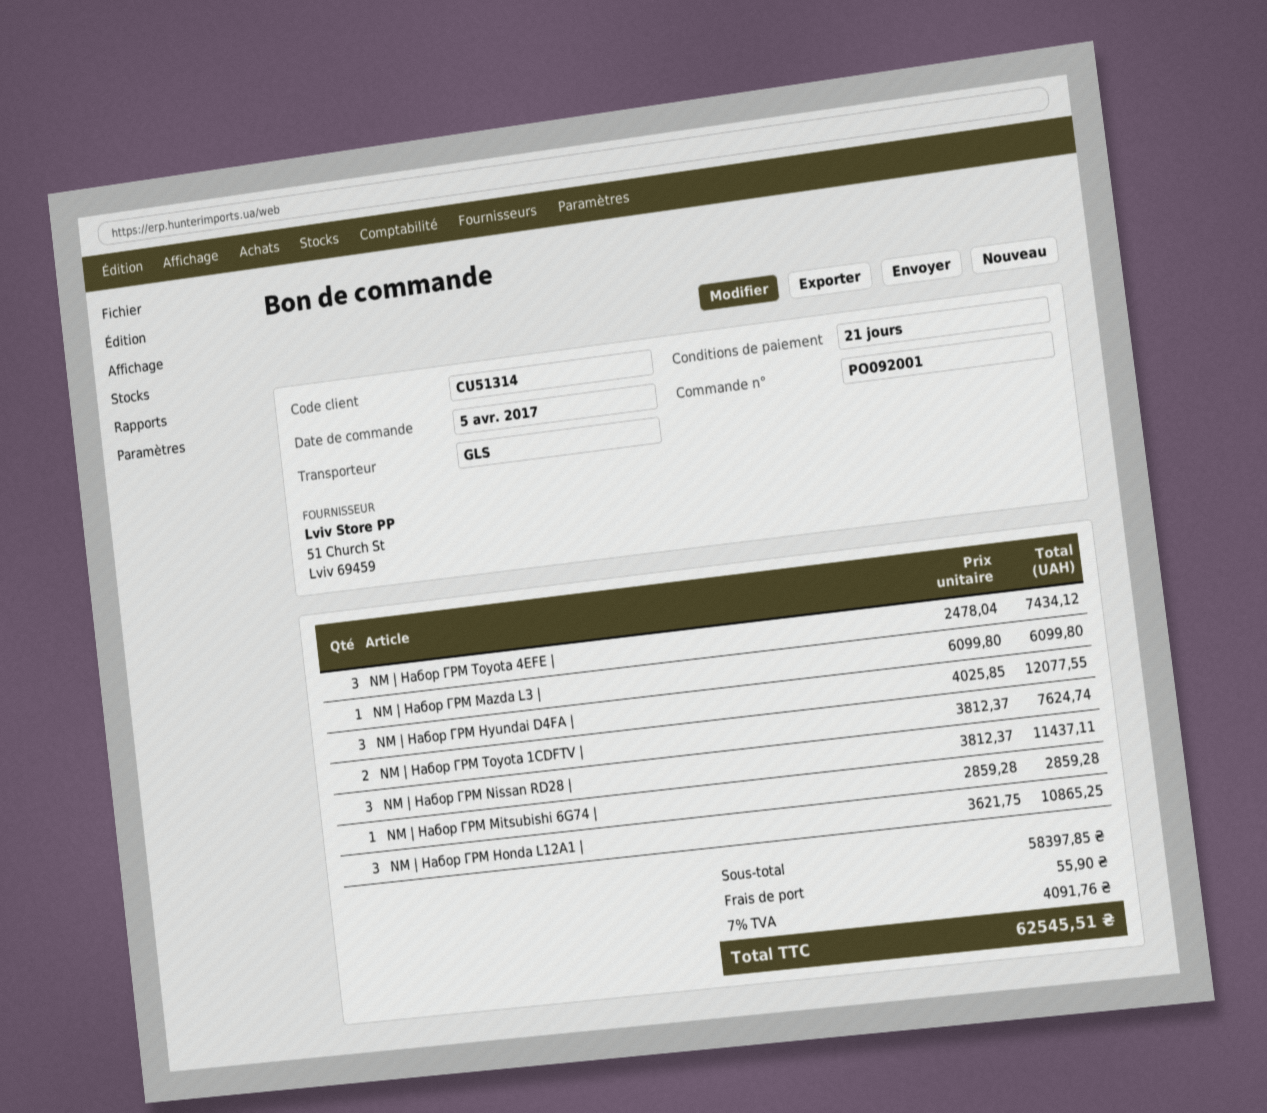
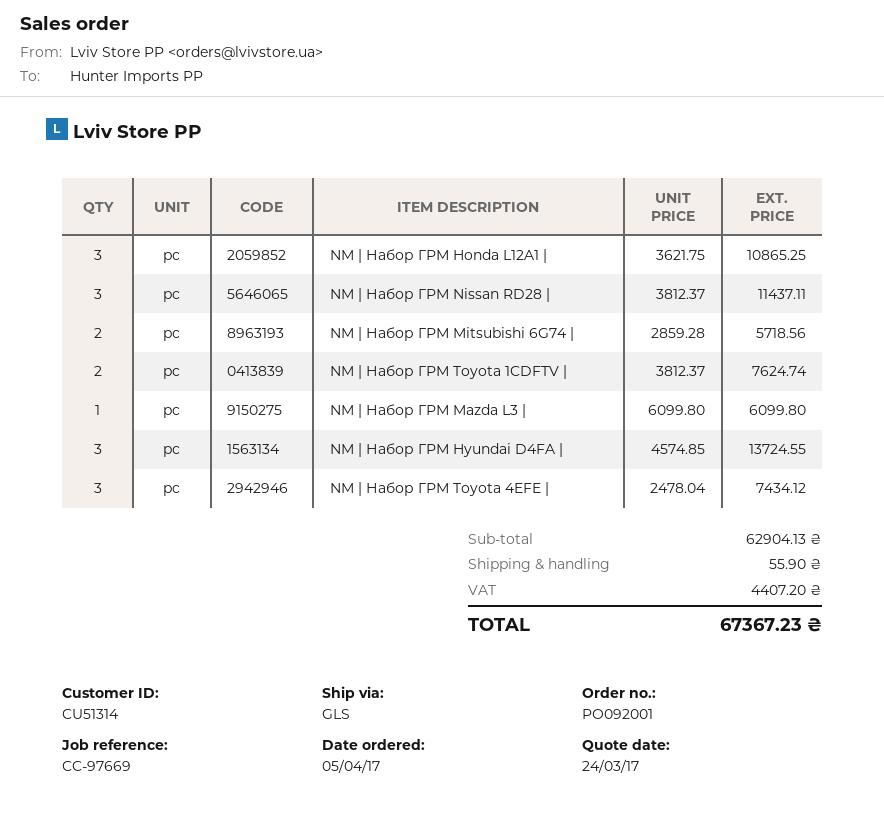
NM | Набор ГРМ Hyundai D4FA |: 3 x 4025.85 = 12077.55 -> 3 x 4574.85 = 13724.55
NM | Набор ГРМ Mitsubishi 6G74 |: 1 x 2859.28 = 2859.28 -> 2 x 2859.28 = 5718.56
subtotal: 58397.85 -> 62904.13
tax: 4091.76 -> 4407.20
total: 62545.51 -> 67367.23

